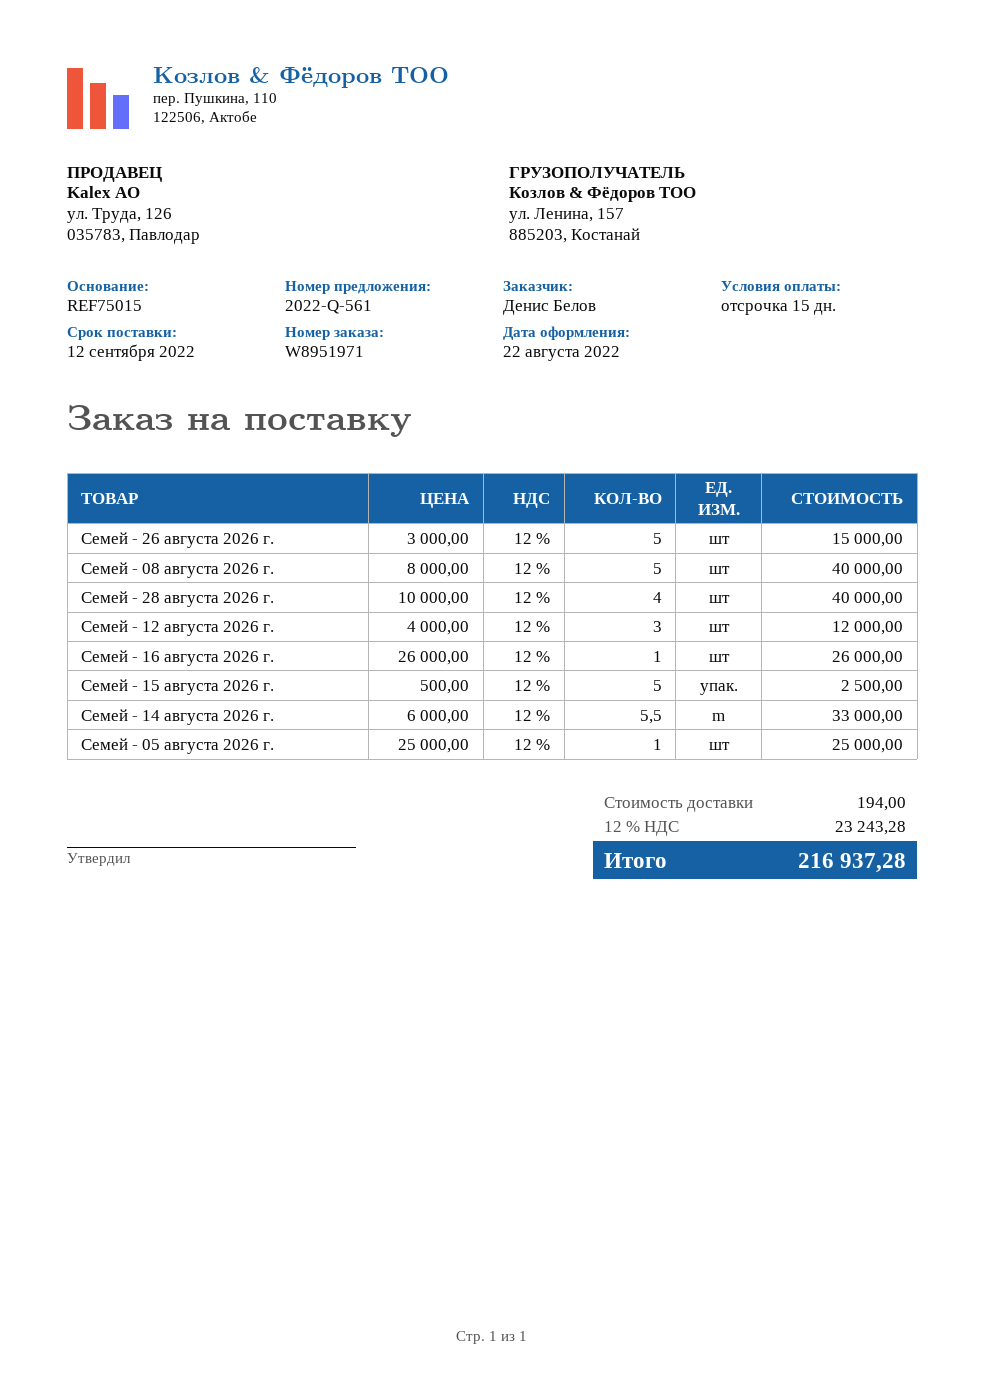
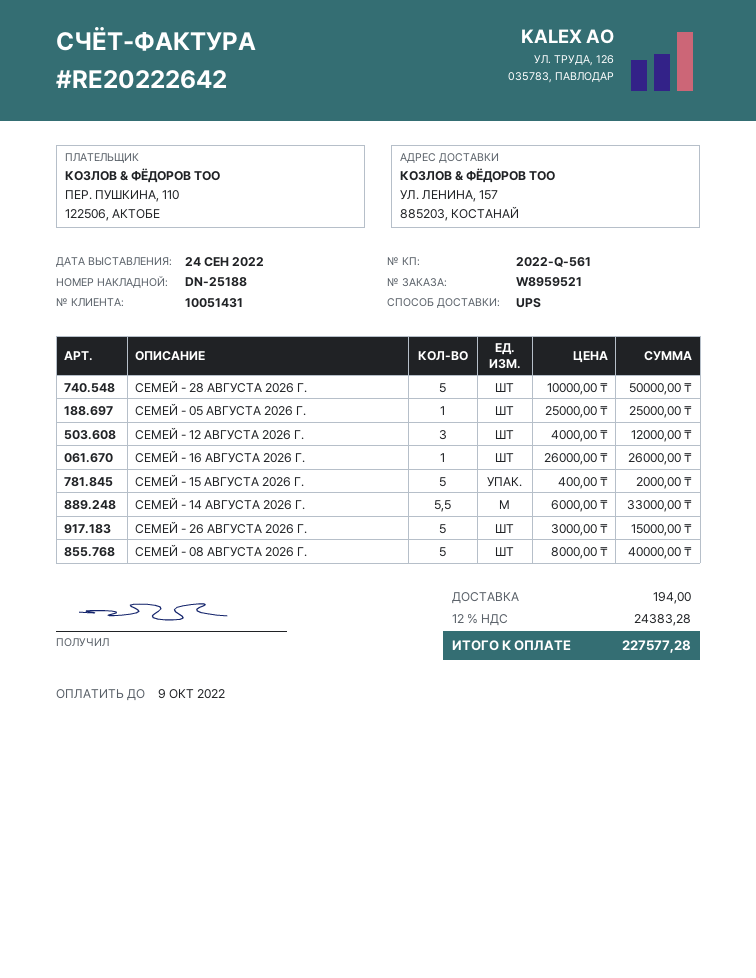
order number: W8951971 -> W8959521
Семей - 28 августа 2026 г.: 4 x 10000.00 = 40000.00 -> 5 x 10000.00 = 50000.00
Семей - 15 августа 2026 г.: 5 x 500.00 = 2500.00 -> 5 x 400.00 = 2000.00
tax: 12% = 23243.28 -> 12% = 24383.28
total: 216937.28 -> 227577.28

